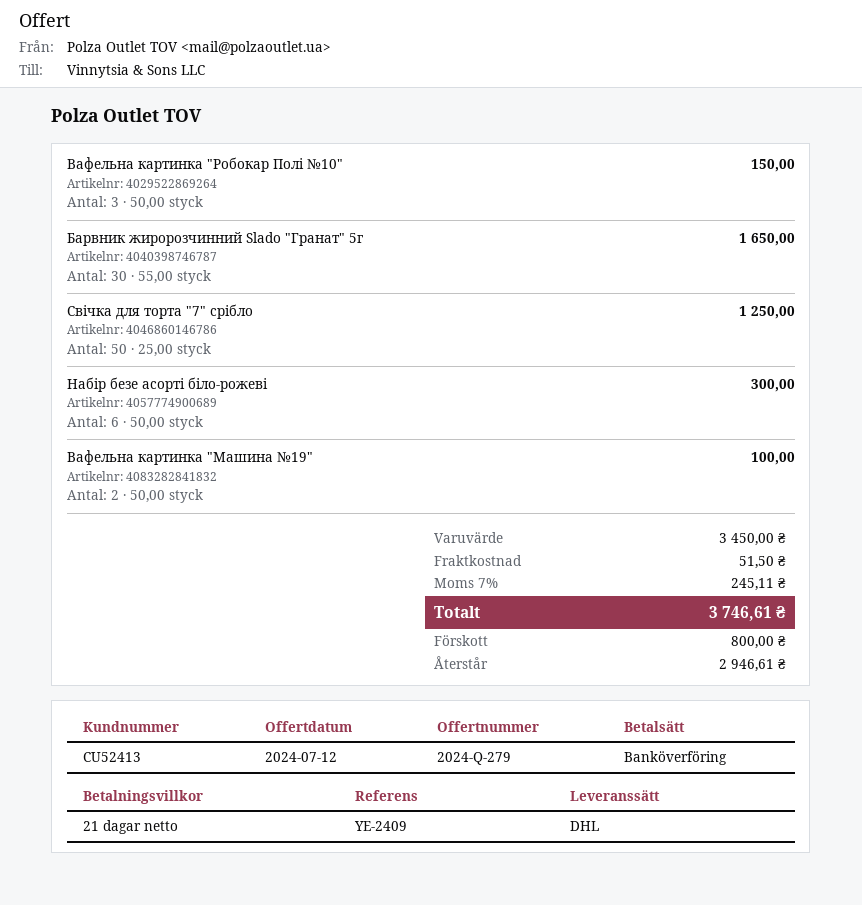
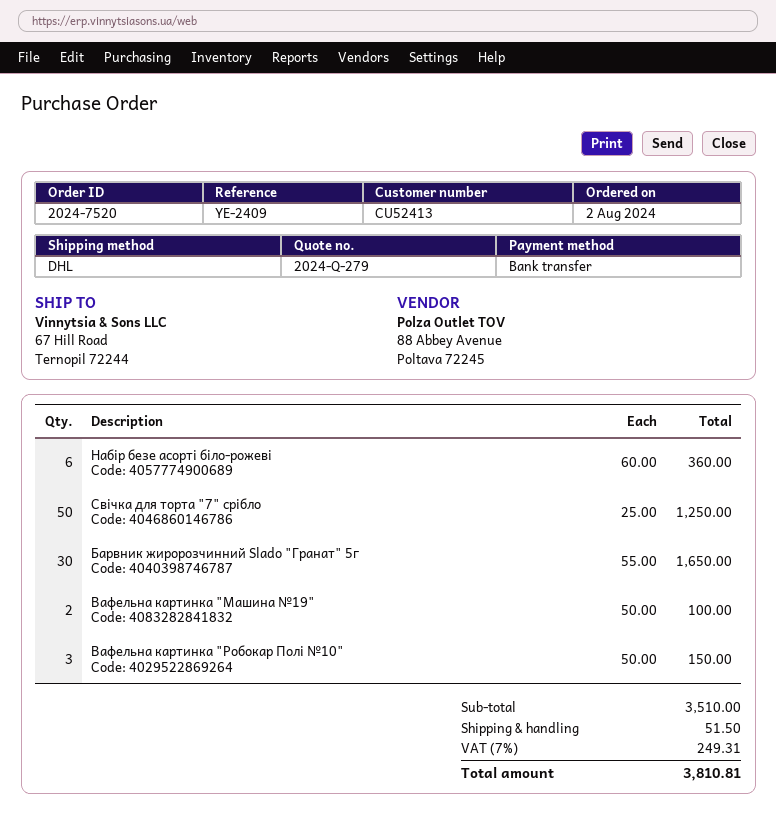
Набір безе асорті біло-рожеві: 6 x 50.00 = 300.00 -> 6 x 60.00 = 360.00
subtotal: 3450.00 -> 3510.00
tax: 7% = 245.11 -> 7% = 249.31
total: 3746.61 -> 3810.81

